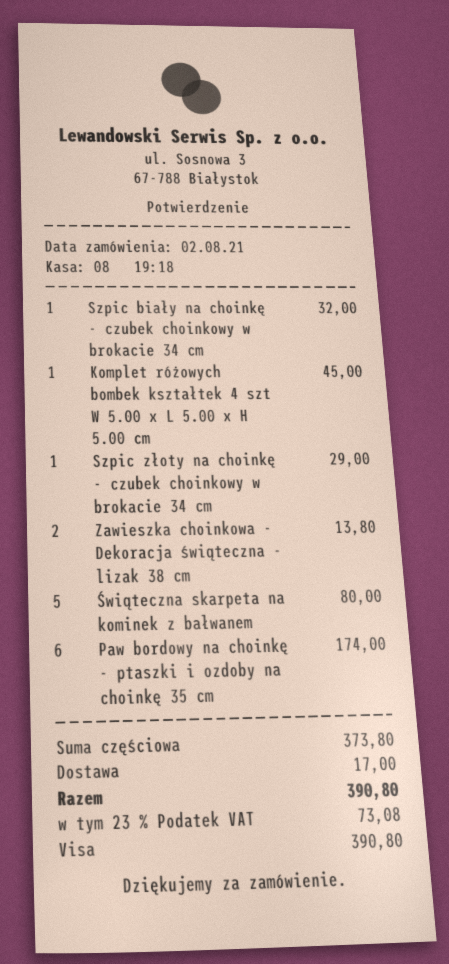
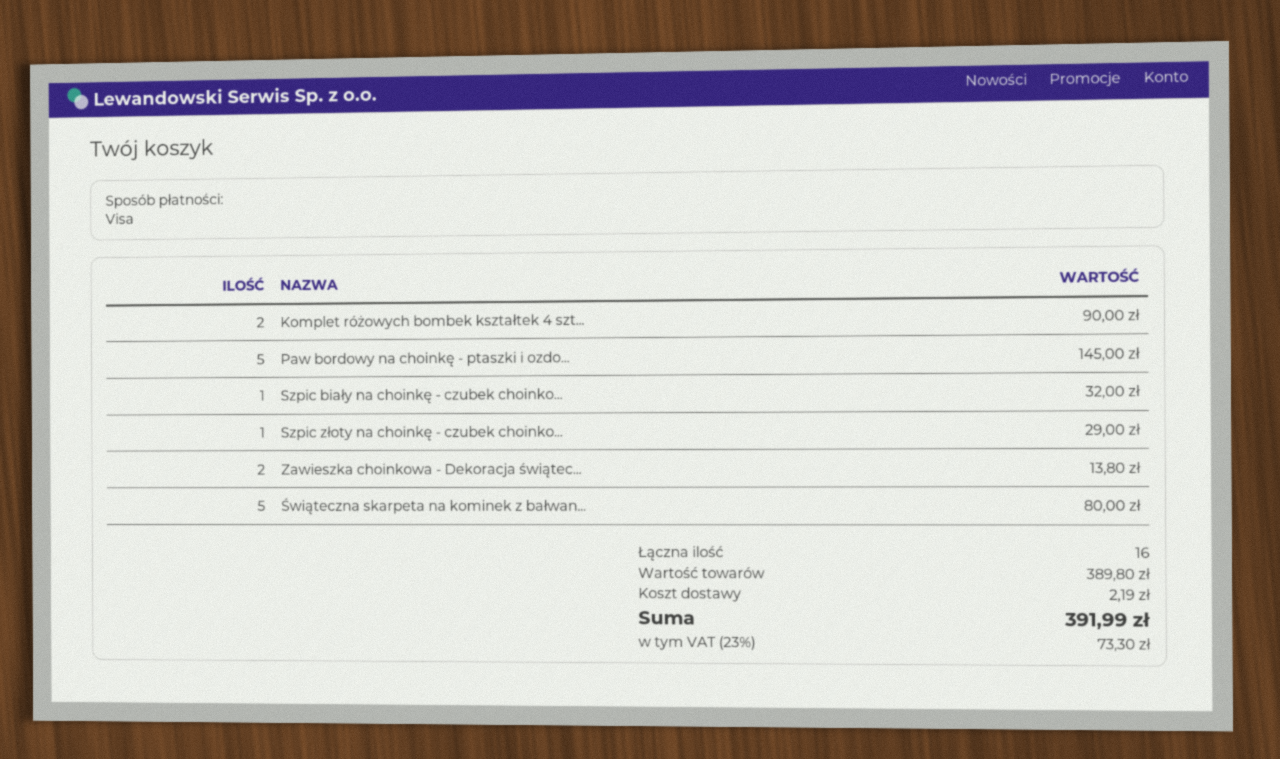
Komplet różowych bombek kształtek 4 szt W 5.00 x L 5.00 x H 5.00 cm: 1 for 45.00 -> 2 for 90.00
Paw bordowy na choinkę - ptaszki i ozdoby na choinkę 35 cm: 6 for 174.00 -> 5 for 145.00
subtotal: 373.80 -> 389.80
shipping: 17.00 -> 2.19
tax: 23% = 73.08 -> 23% = 73.30
total: 390.80 -> 391.99

